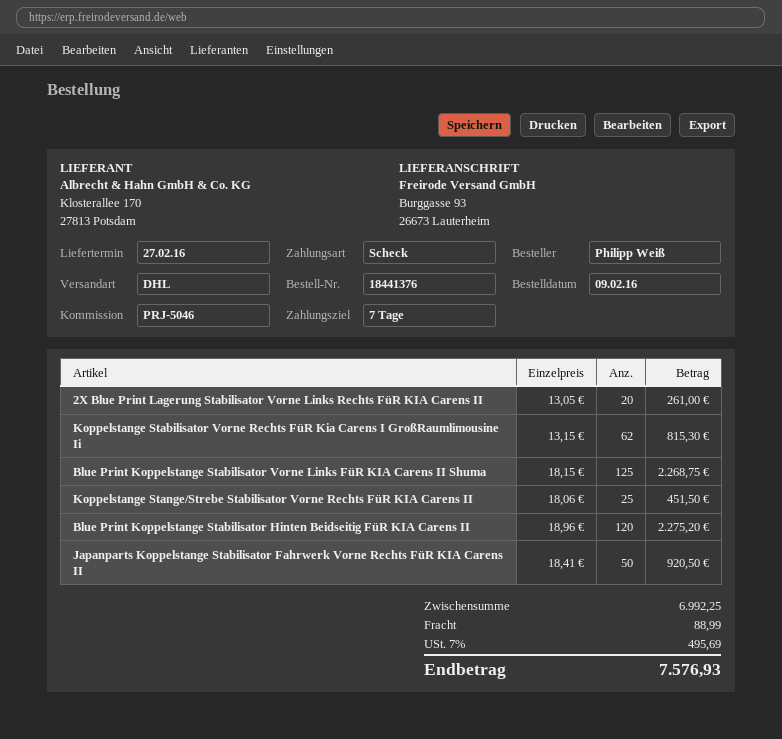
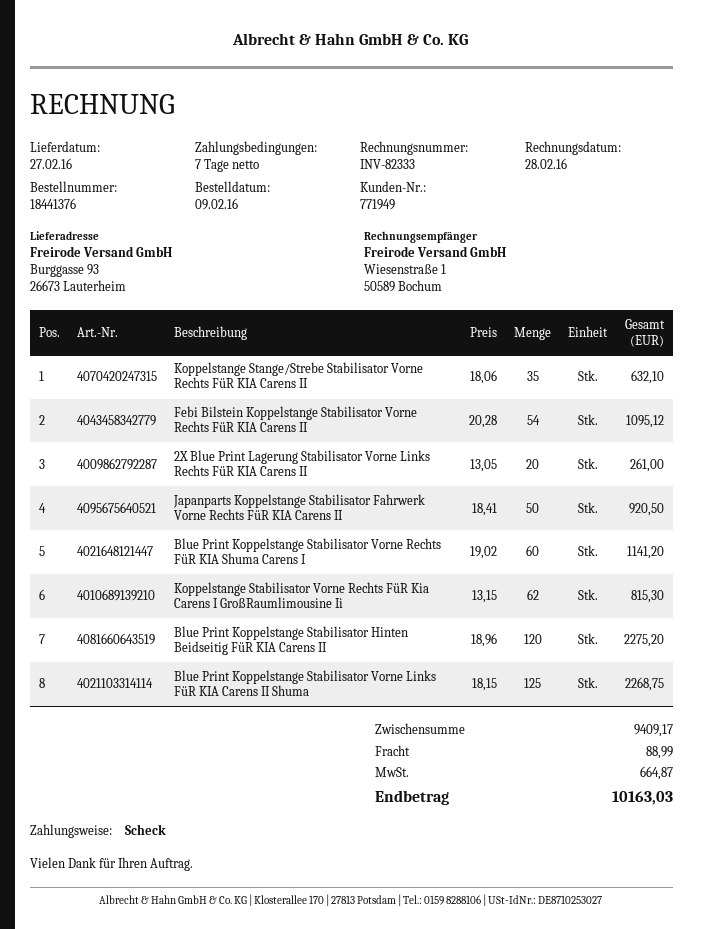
Koppelstange Stange/Strebe Stabilisator Vorne Rechts FüR KIA Carens II: 25 x 18.06 = 451.50 -> 35 x 18.06 = 632.10
Febi Bilstein Koppelstange Stabilisator Vorne Rechts FüR KIA Carens II: none -> 54 x 20.28 = 1095.12
Blue Print Koppelstange Stabilisator Vorne Rechts FüR KIA Shuma Carens I: none -> 60 x 19.02 = 1141.20
subtotal: 6992.25 -> 9409.17
tax: 495.69 -> 664.87
total: 7576.93 -> 10163.03

